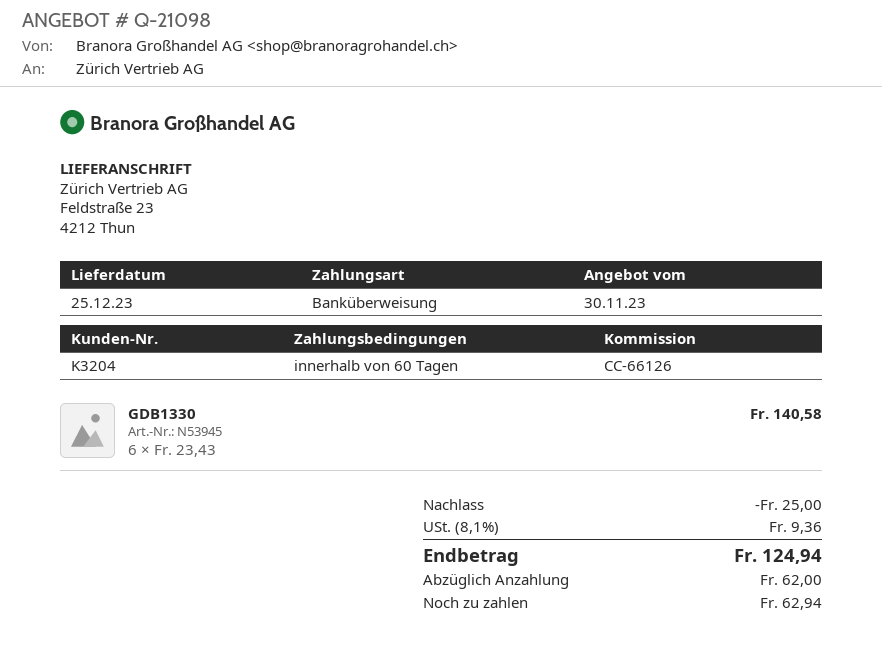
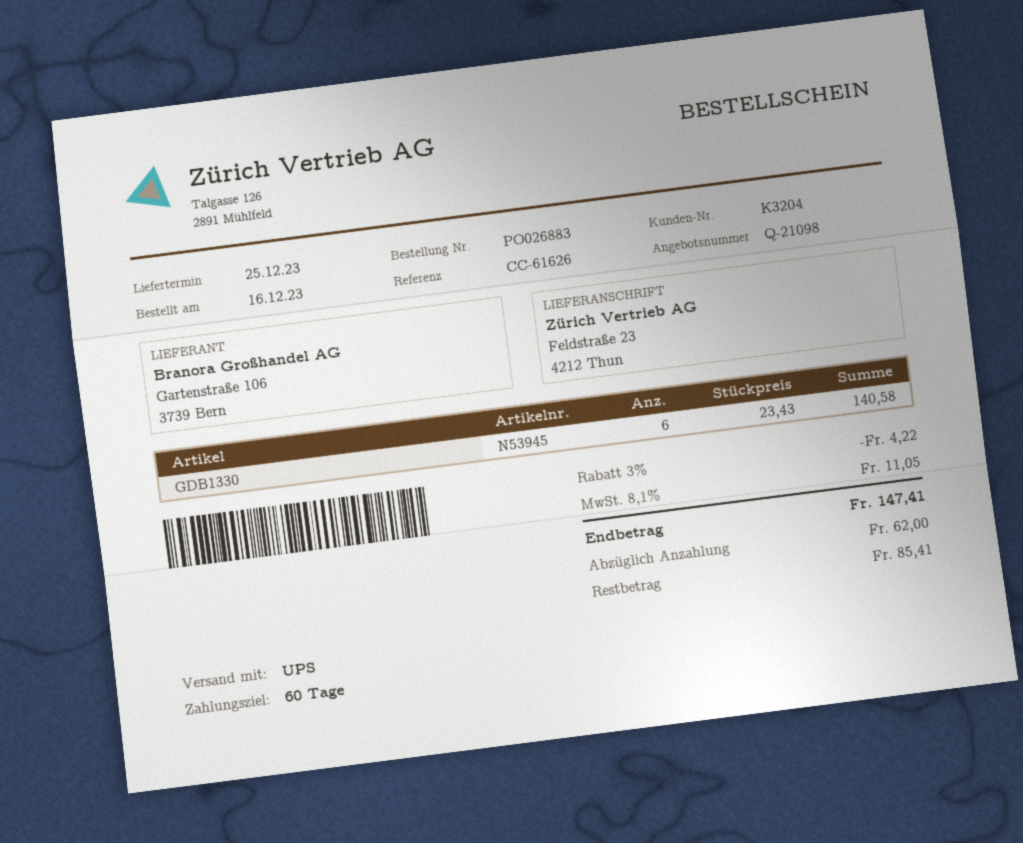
reference: CC-66126 -> CC-61626
discount: 25.00 -> 4.22
tax: 8.1% = 9.36 -> 8.1% = 11.05
total: 124.94 -> 147.41
balance: 62.94 -> 85.41

